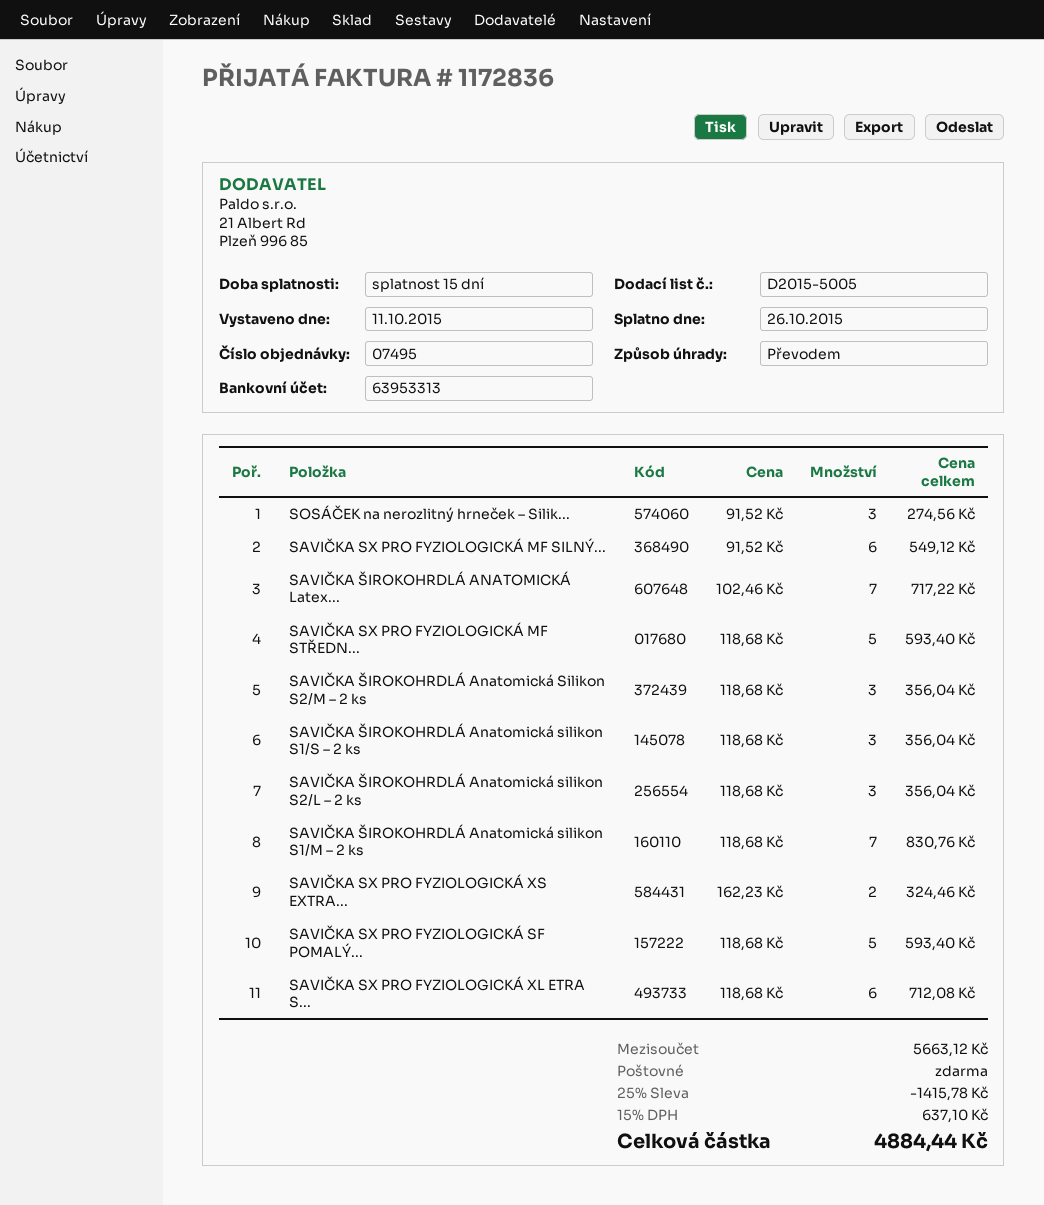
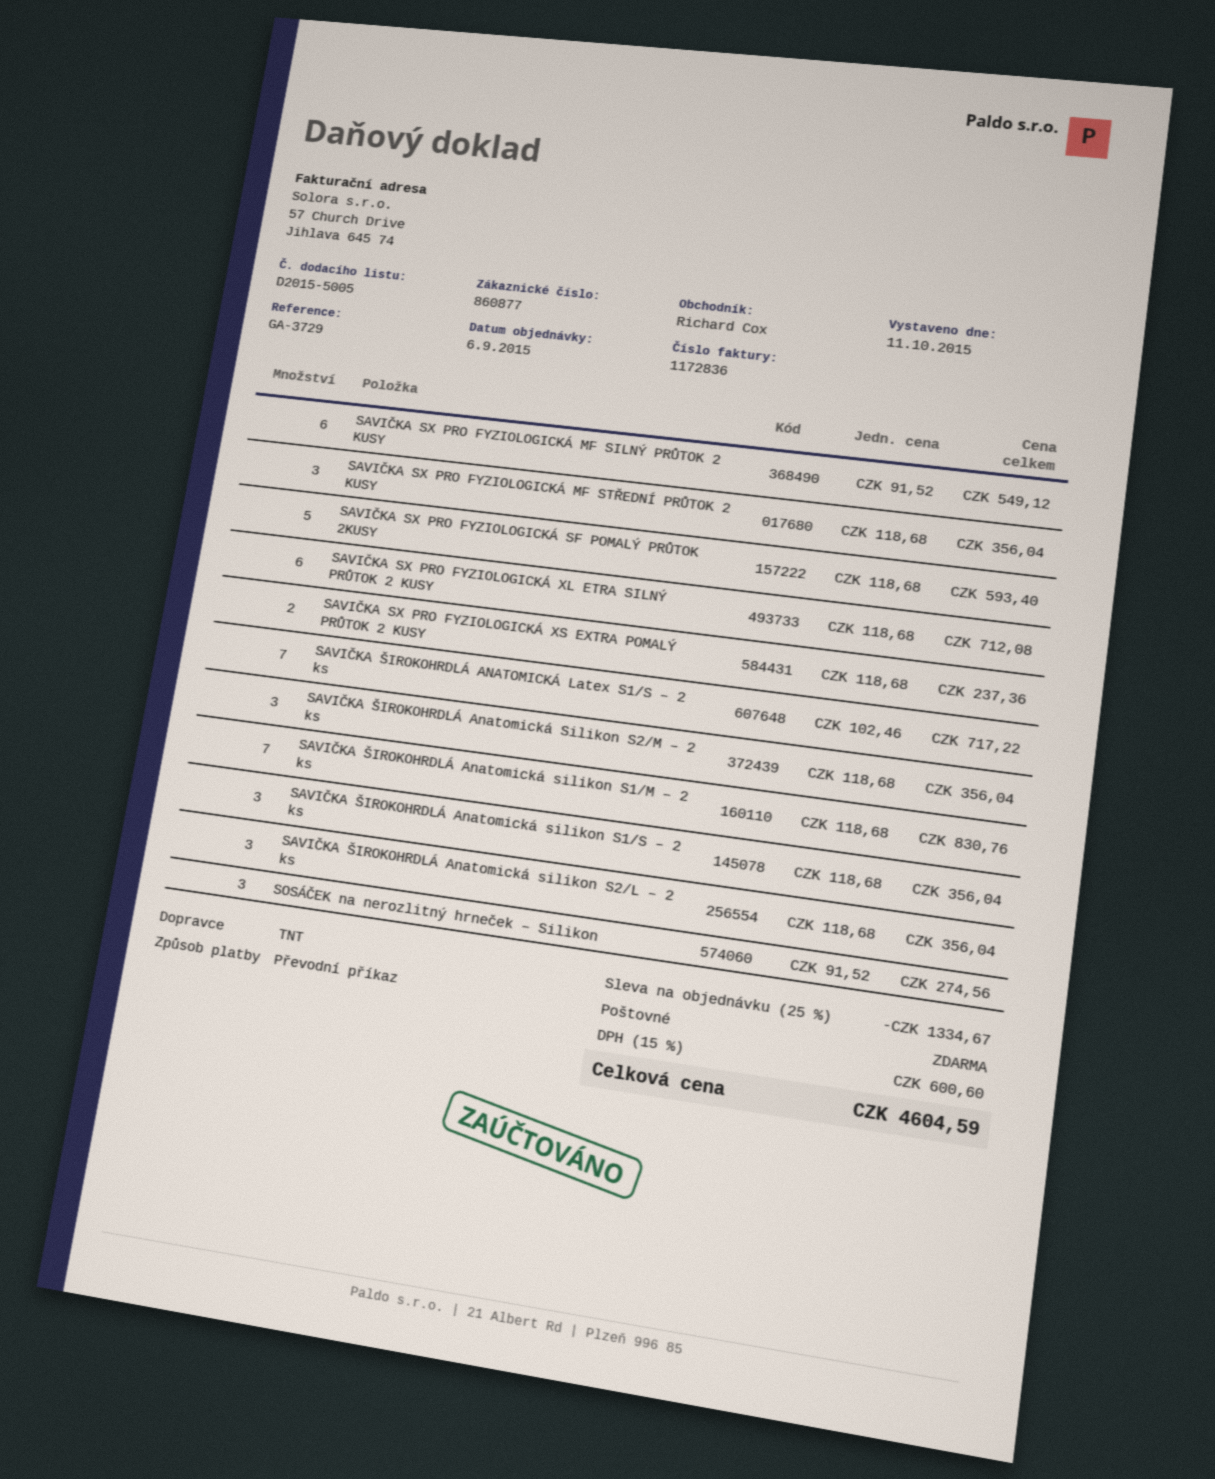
SAVIČKA SX PRO FYZIOLOGICKÁ MF STŘEDN...: 5 x 118.68 = 593.40 -> 3 x 118.68 = 356.04
SAVIČKA SX PRO FYZIOLOGICKÁ XS EXTRA...: 2 x 162.23 = 324.46 -> 2 x 118.68 = 237.36
discount: 25% = 1415.78 -> 25% = 1334.67
tax: 15% = 637.10 -> 15% = 600.60
total: 4884.44 -> 4604.59

